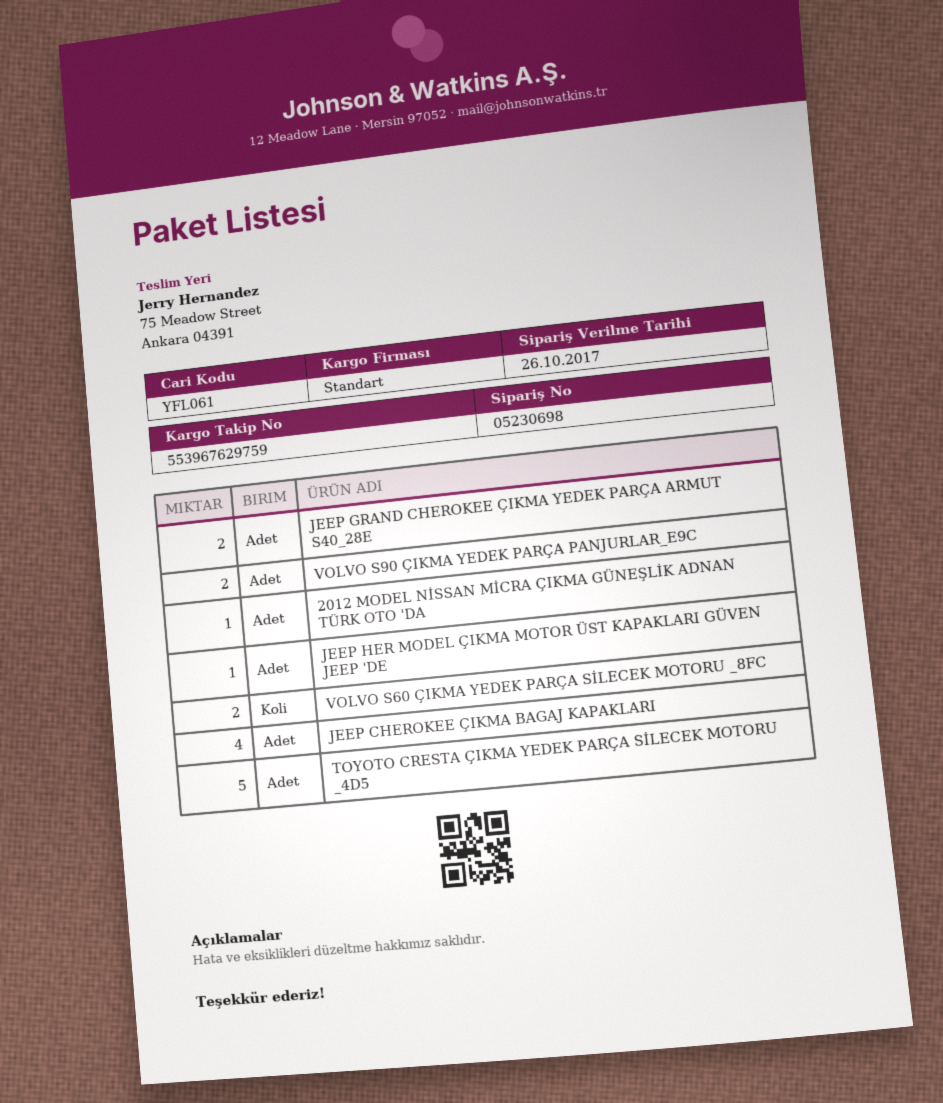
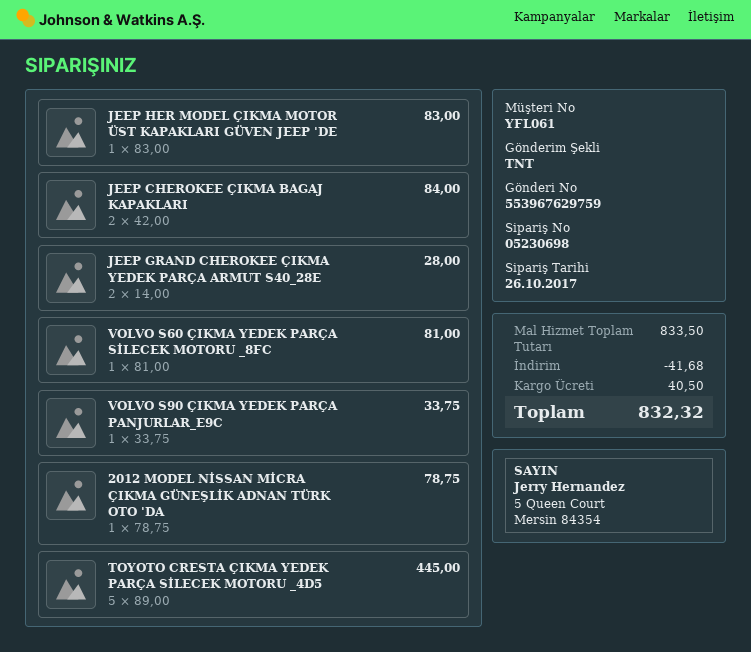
shipping method: standard -> TNT
VOLVO S90 ÇIKMA YEDEK PARÇA PANJURLAR_E9C: 2 -> 1
VOLVO S60 ÇIKMA YEDEK PARÇA SİLECEK MOTORU _8FC: 2 -> 1
JEEP CHEROKEE ÇIKMA BAGAJ KAPAKLARI: 4 -> 2

